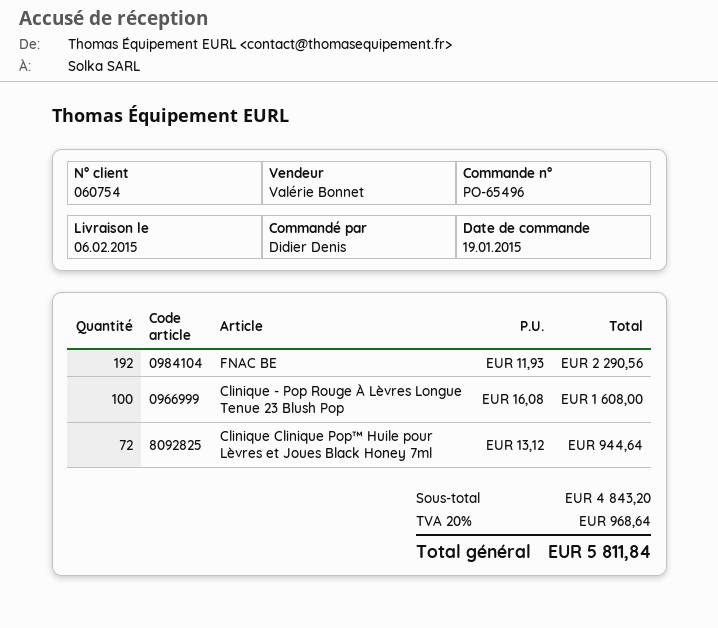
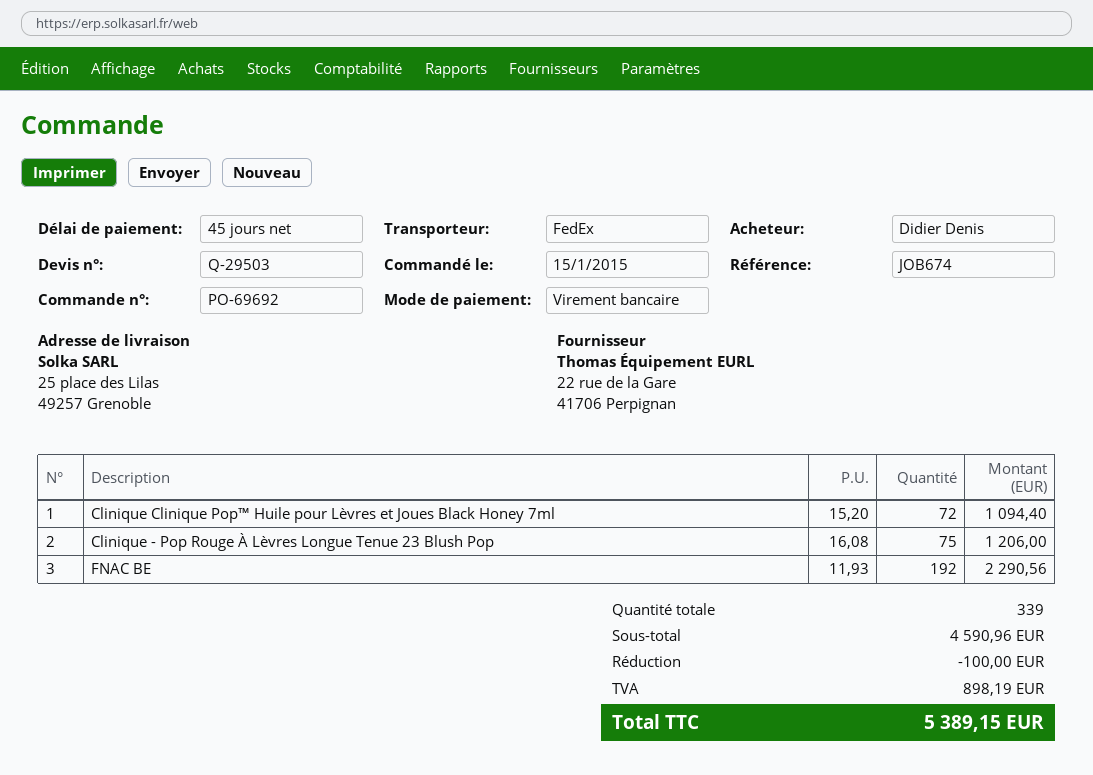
order number: PO-65496 -> PO-69692
order date: 2015-01-19 -> 2015-01-15
Clinique - Pop Rouge À Lèvres Longue Tenue 23 Blush Pop: 100 x 16.08 = 1608.00 -> 75 x 16.08 = 1206.00
Clinique Clinique Pop™ Huile pour Lèvres et Joues Black Honey 7ml: 72 x 13.12 = 944.64 -> 72 x 15.20 = 1094.40
subtotal: 4843.20 -> 4590.96
discount: none -> 100.00
tax: 968.64 -> 898.19
total: 5811.84 -> 5389.15

